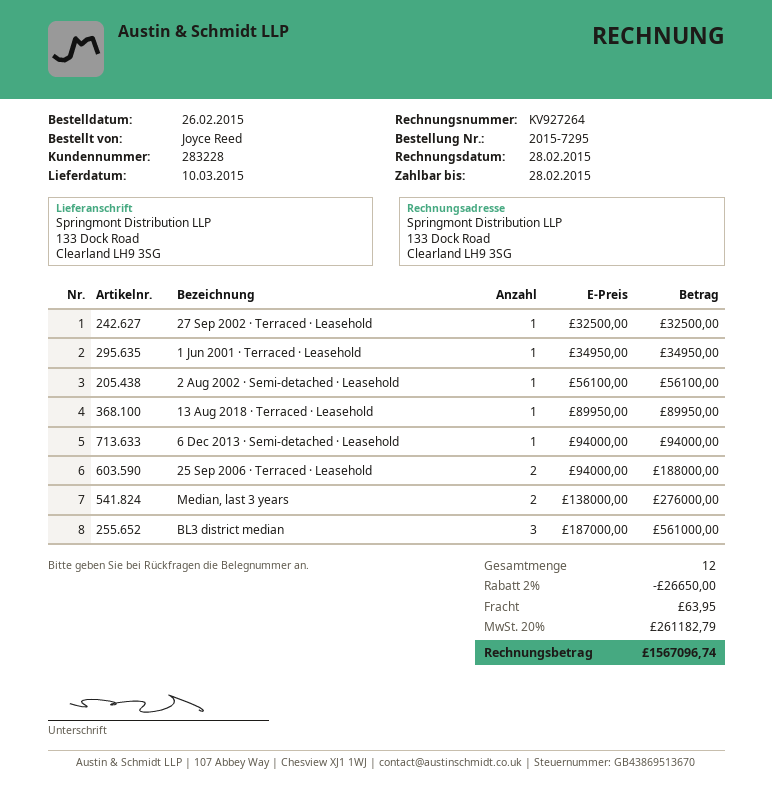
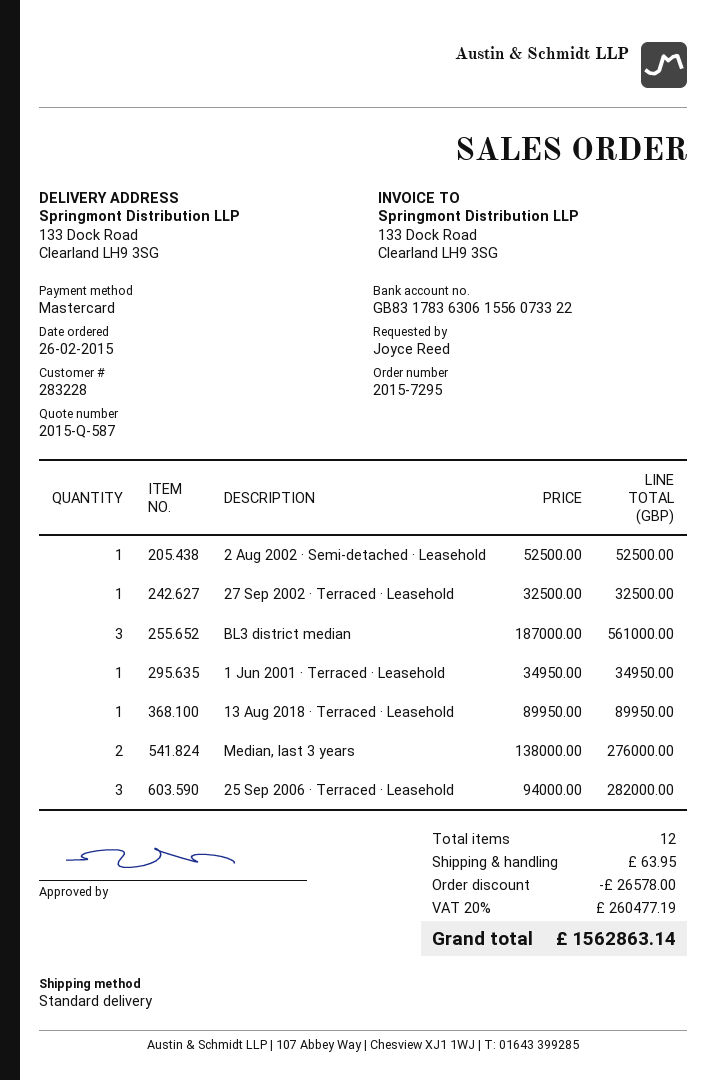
2 Aug 2002 · Semi-detached · Leasehold: 1 x 56100.00 = 56100.00 -> 1 x 52500.00 = 52500.00
6 Dec 2013 · Semi-detached · Leasehold: 1 x 94000.00 = 94000.00 -> none
25 Sep 2006 · Terraced · Leasehold: 2 x 94000.00 = 188000.00 -> 3 x 94000.00 = 282000.00
discount: 26650.00 -> 26578.00
tax: 20% = 261182.79 -> 20% = 260477.19
total: 1567096.74 -> 1562863.14

